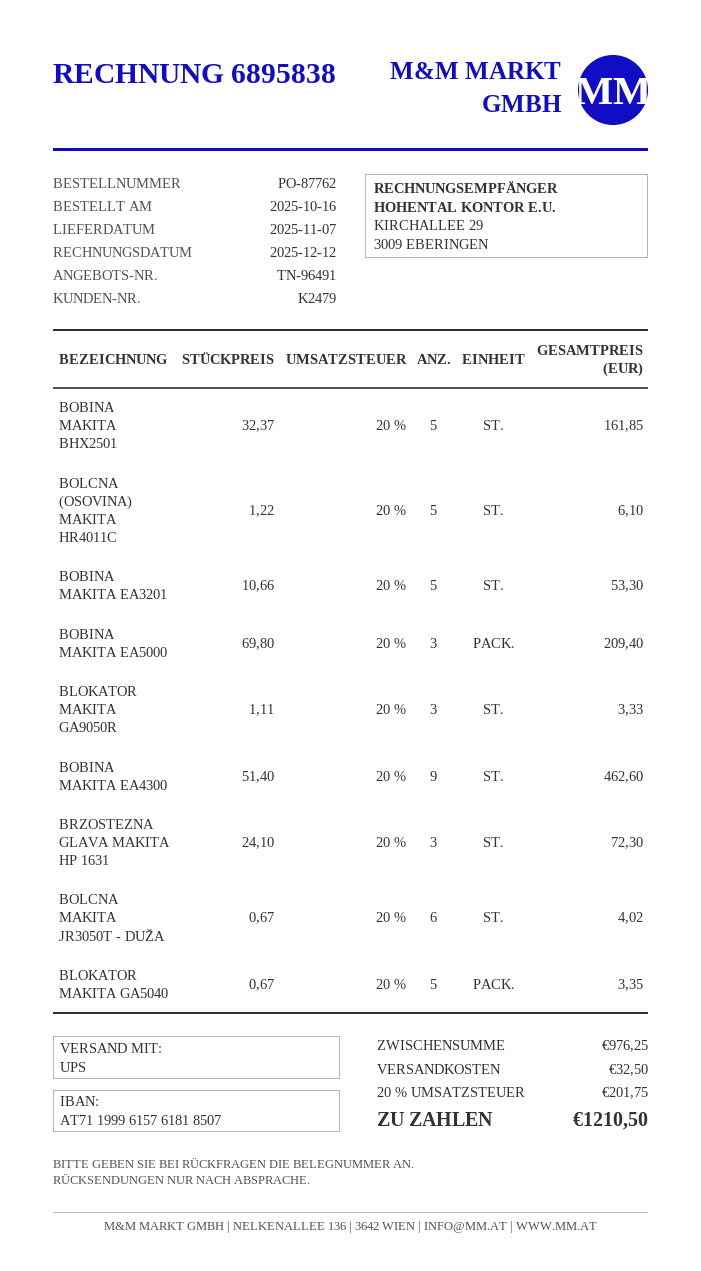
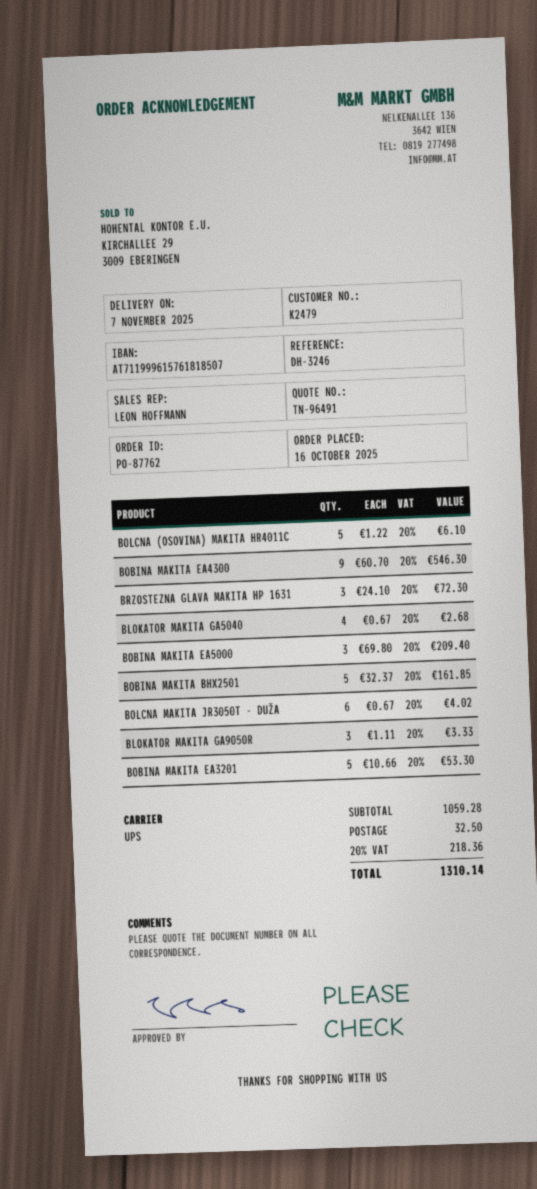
BOBINA MAKITA EA4300: 9 x 51.40 = 462.60 -> 9 x 60.70 = 546.30
BLOKATOR MAKITA GA5040: 5 x 0.67 = 3.35 -> 4 x 0.67 = 2.68
subtotal: 976.25 -> 1059.28
tax: 20% = 201.75 -> 20% = 218.36
total: 1210.50 -> 1310.14

